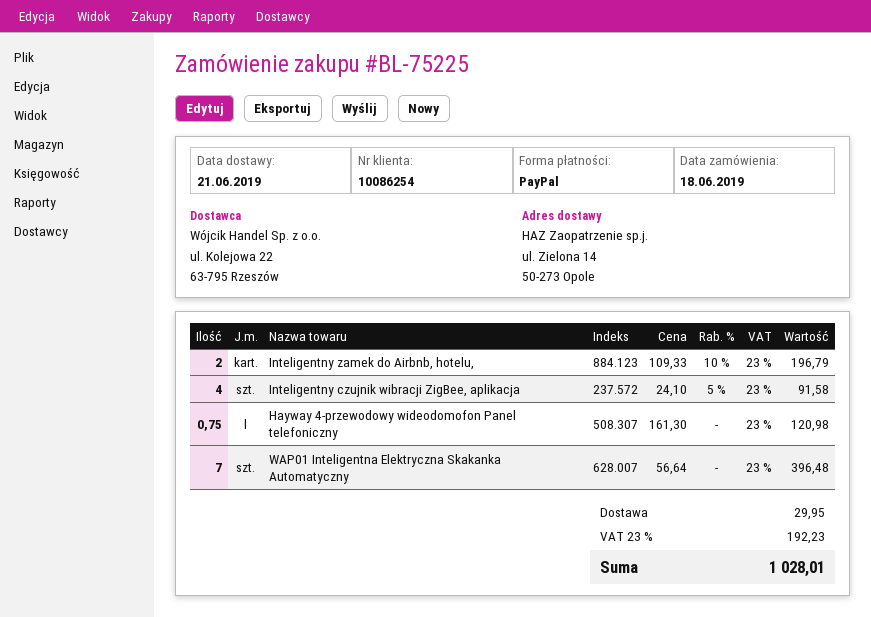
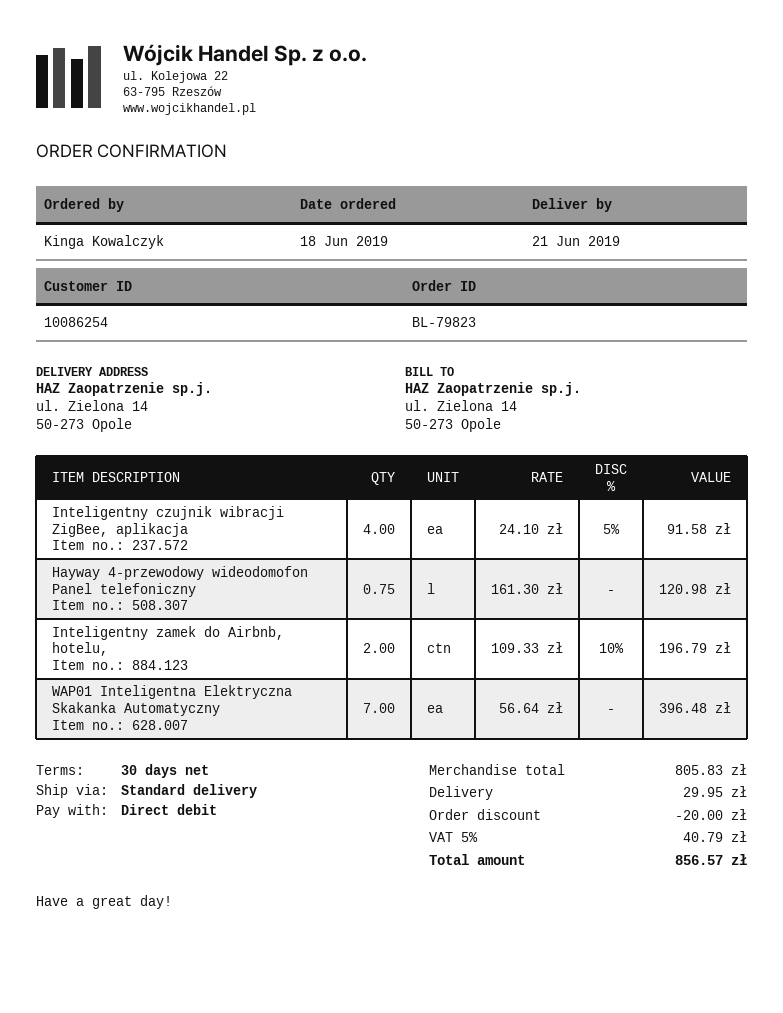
order number: BL-75225 -> BL-79823
payment method: PayPal -> direct debit
discount: none -> 20.00
tax: 23% = 192.23 -> 5% = 40.79
total: 1028.01 -> 856.57

